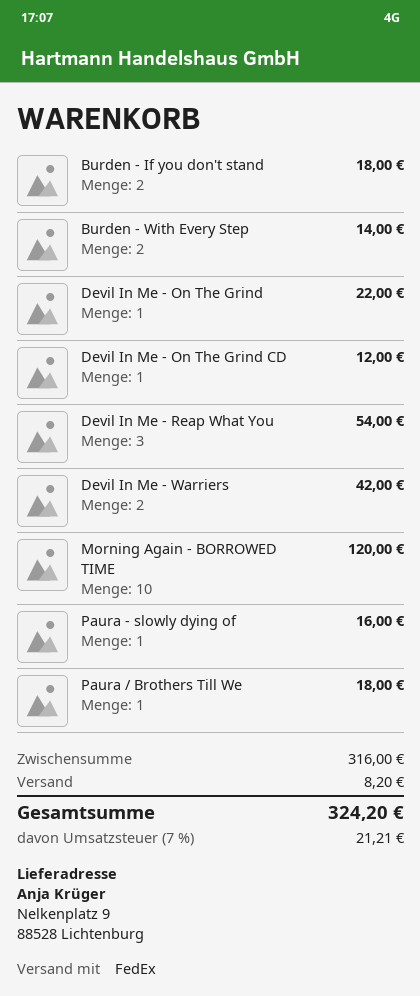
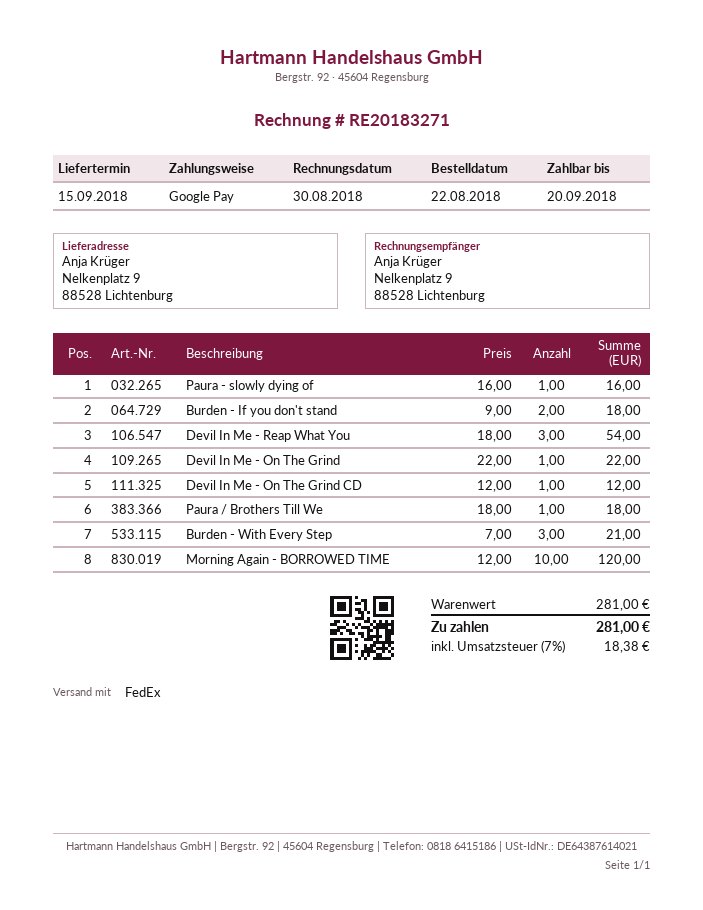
Burden - With Every Step: 2 for 14.00 -> 3 for 21.00
Devil In Me - Warriers: 2 for 42.00 -> none
subtotal: 316.00 -> 281.00
shipping: 8.20 -> none
tax: 7% = 21.21 -> 7% = 18.38
total: 324.20 -> 281.00

